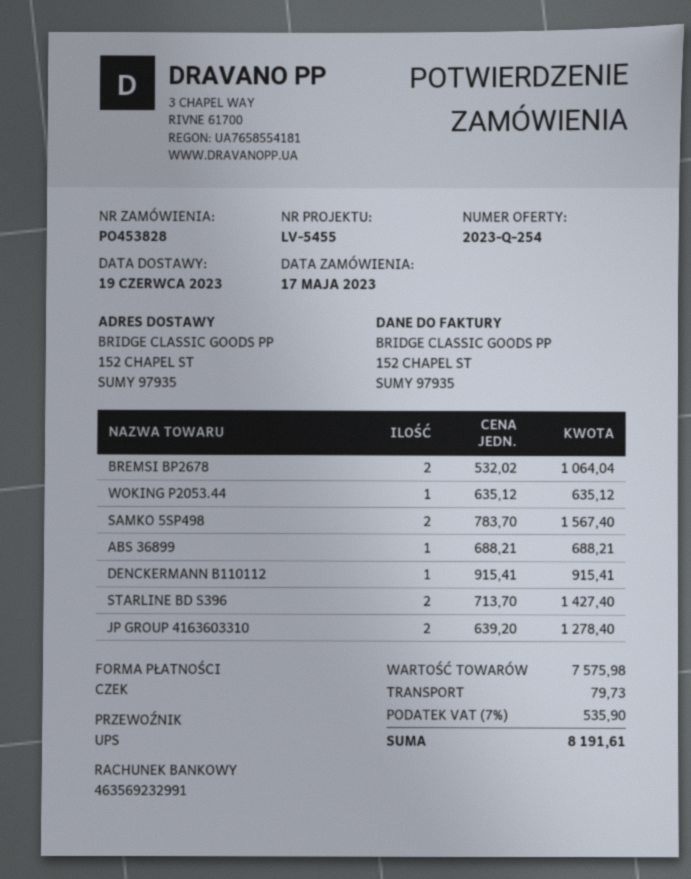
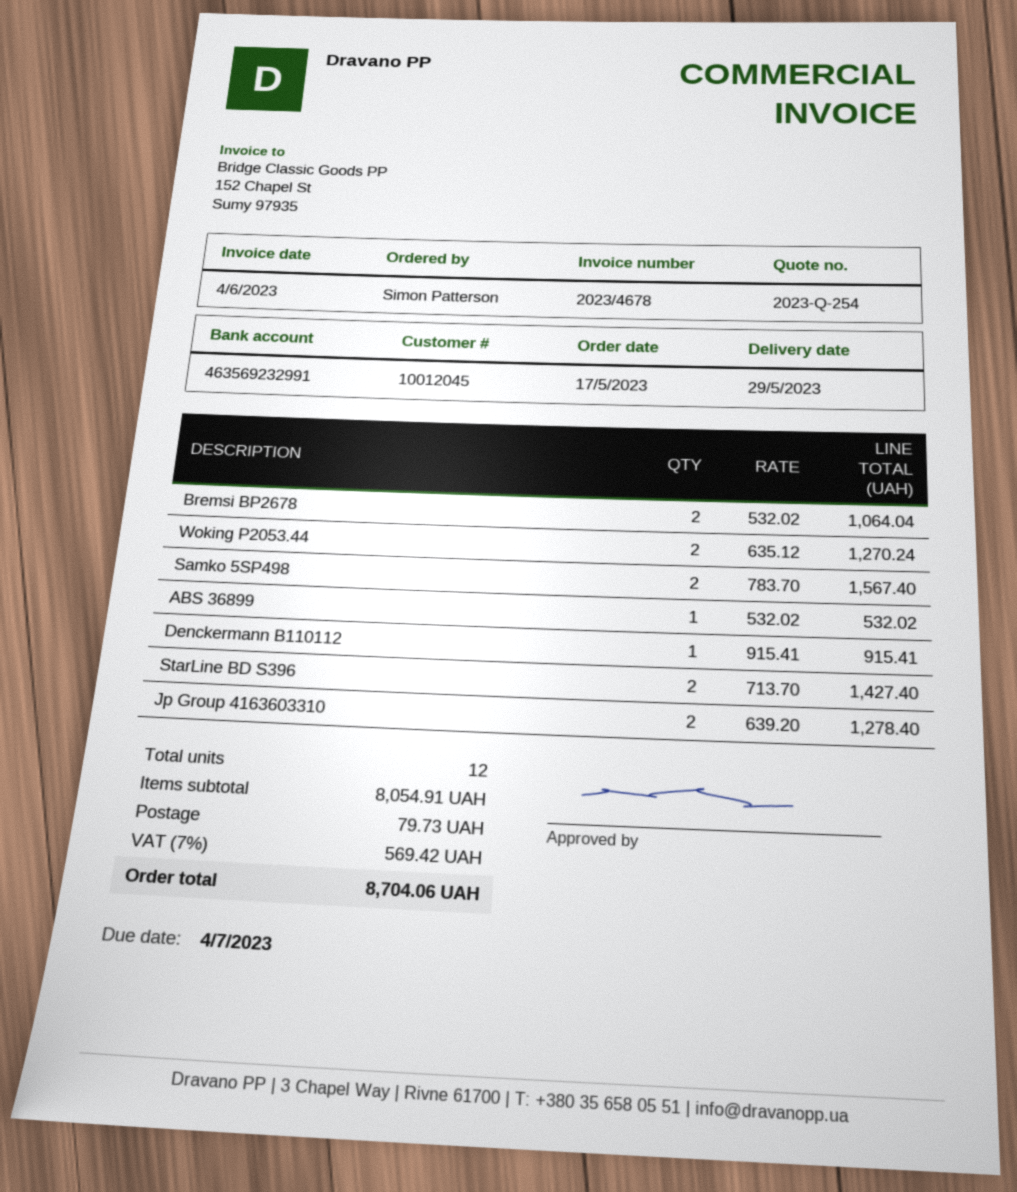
delivery date: 2023-06-19 -> 2023-05-29
WOKING P2053.44: 1 x 635.12 = 635.12 -> 2 x 635.12 = 1270.24
ABS 36899: 1 x 688.21 = 688.21 -> 1 x 532.02 = 532.02
subtotal: 7575.98 -> 8054.91
tax: 7% = 535.90 -> 7% = 569.42
total: 8191.61 -> 8704.06

